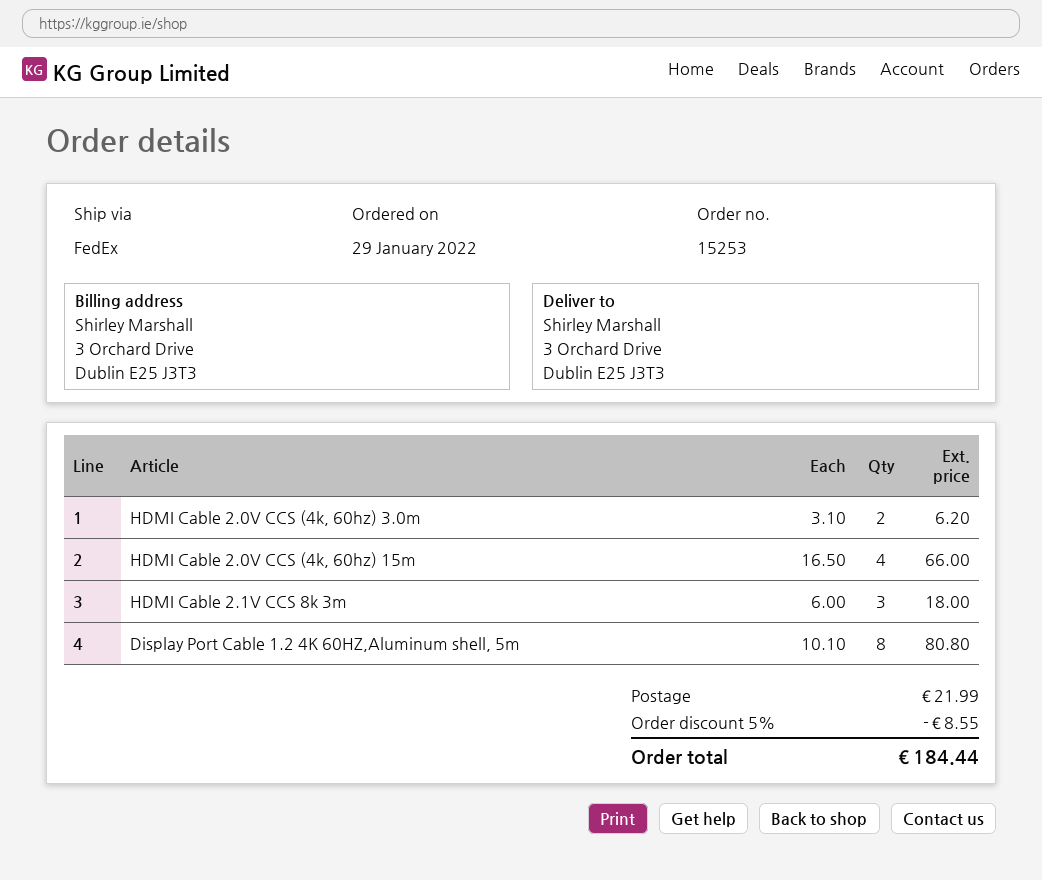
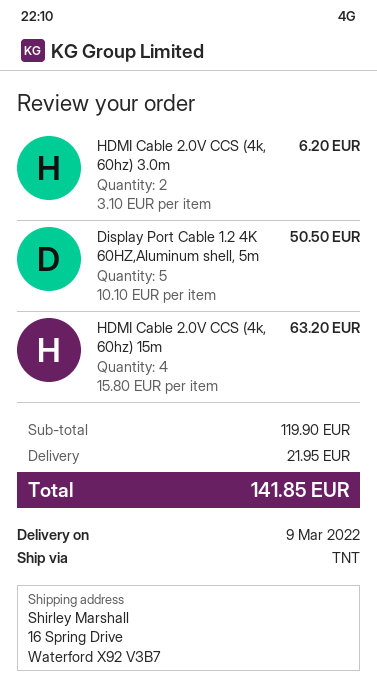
shipping method: FedEx -> TNT
ship to: 3 Orchard Drive, Dublin E25 J3T3 -> 16 Spring Drive, Waterford X92 V3B7
HDMI Cable 2.0V CCS (4k, 60hz) 15m: 4 x 16.50 = 66.00 -> 4 x 15.80 = 63.20
HDMI Cable 2.1V CCS 8k 3m: 3 x 6.00 = 18.00 -> none
Display Port Cable 1.2 4K 60HZ,Aluminum shell, 5m: 8 x 10.10 = 80.80 -> 5 x 10.10 = 50.50
discount: 5% = 8.55 -> none
shipping: 21.99 -> 21.95
total: 184.44 -> 141.85

